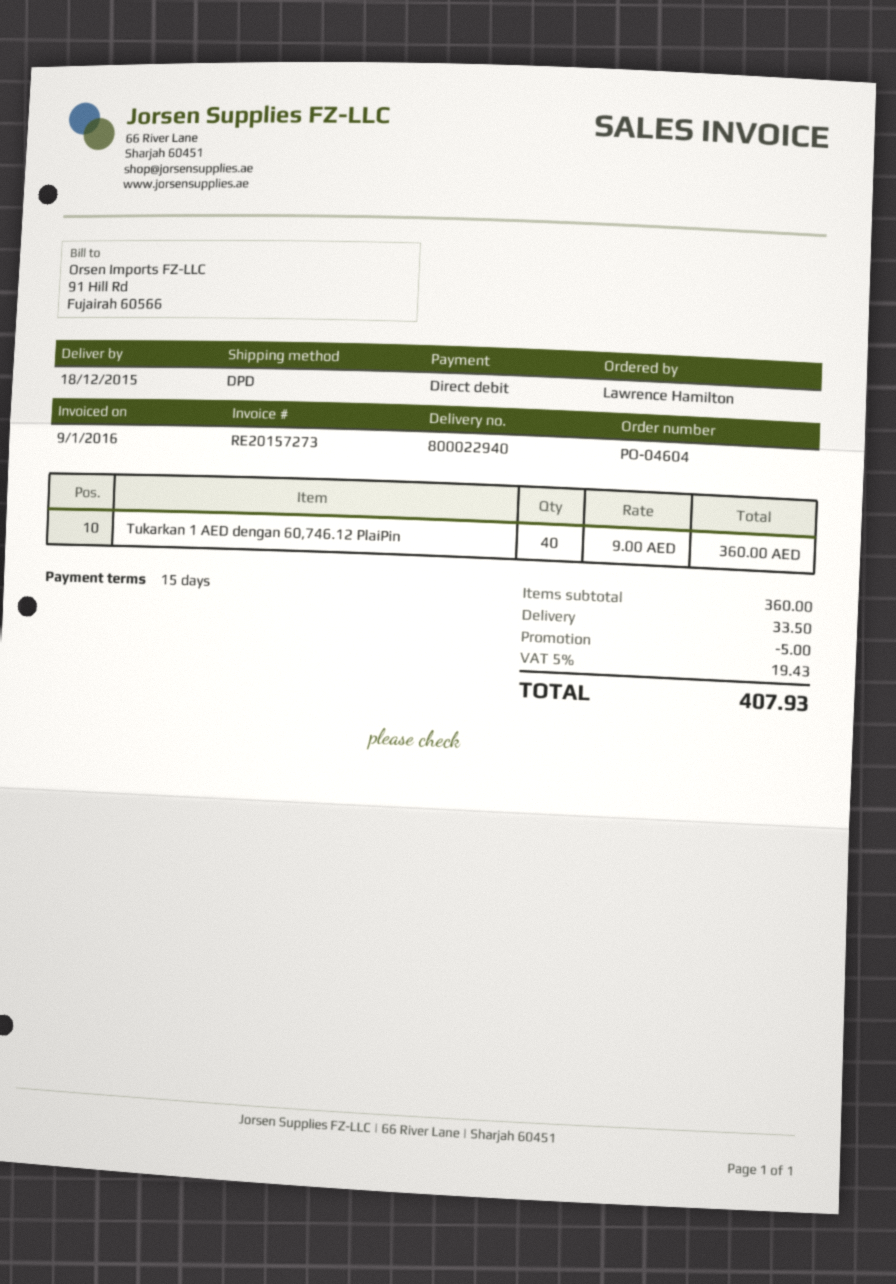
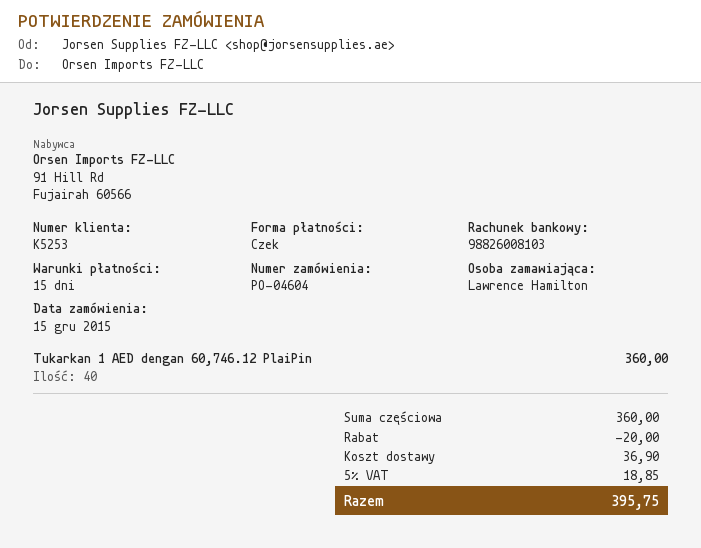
payment method: direct debit -> cheque
discount: 5.00 -> 20.00
shipping: 33.50 -> 36.90
tax: 5% = 19.43 -> 5% = 18.85
total: 407.93 -> 395.75

